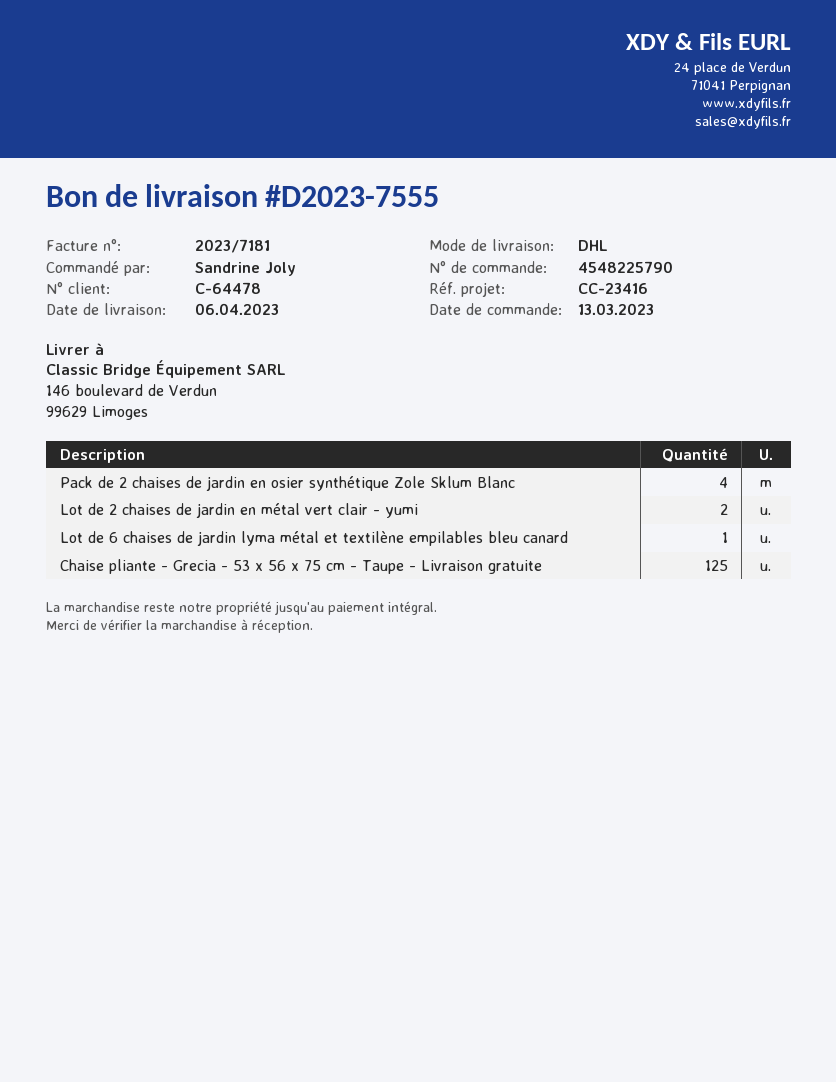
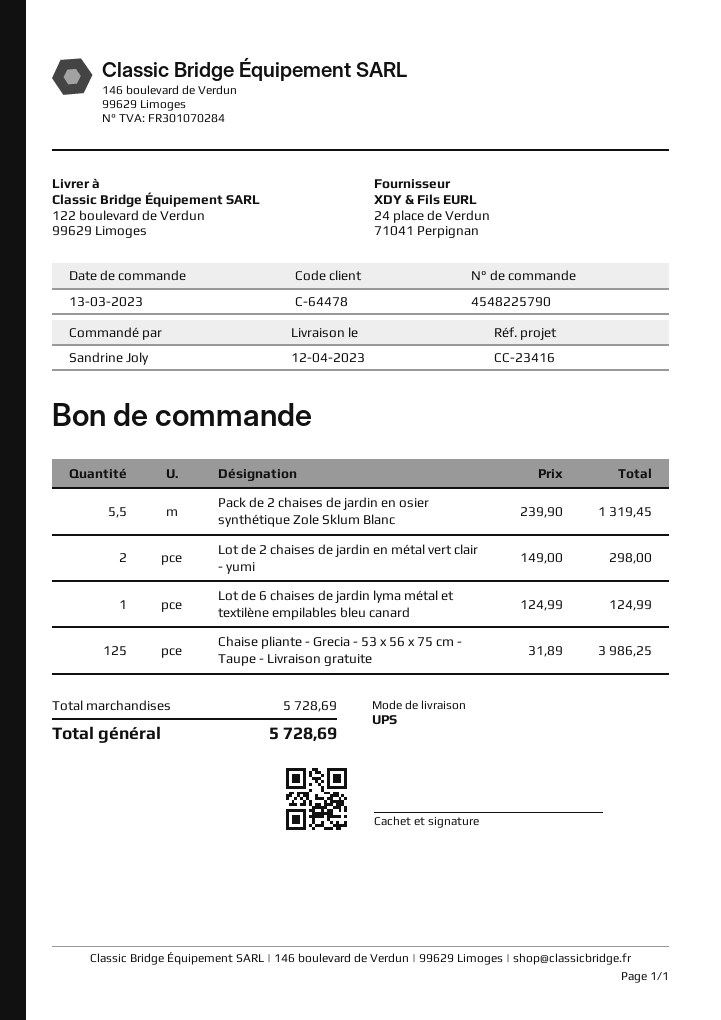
delivery date: 2023-04-06 -> 2023-04-12
shipping method: DHL -> UPS
ship to: 146 boulevard de Verdun, 99629 Limoges -> 122 boulevard de Verdun, 99629 Limoges
Pack de 2 chaises de jardin en osier synthétique Zole Sklum Blanc: 4 -> 5.5

